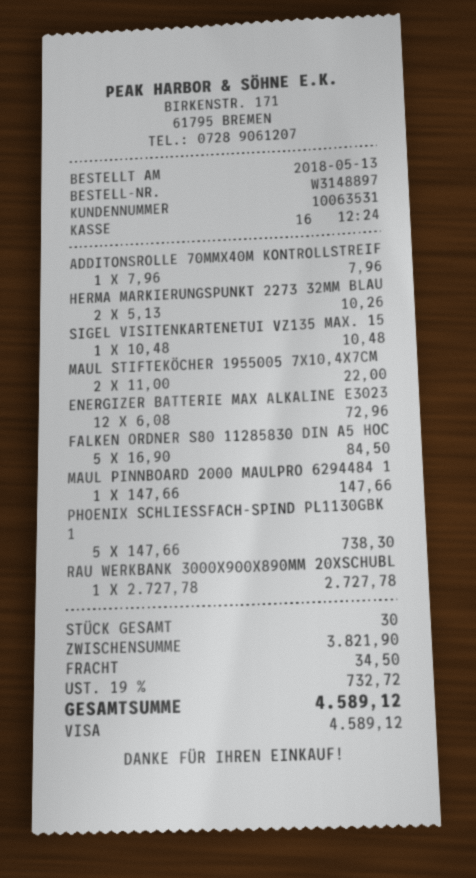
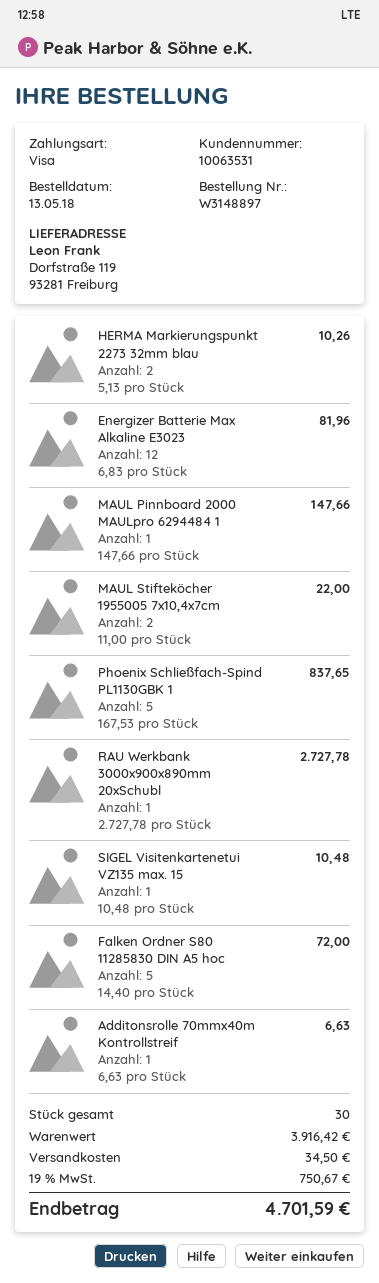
ADDITONSROLLE 70MMX40M KONTROLLSTREIF: 1 x 7.96 = 7.96 -> 1 x 6.63 = 6.63
ENERGIZER BATTERIE MAX ALKALINE E3023: 12 x 6.08 = 72.96 -> 12 x 6.83 = 81.96
FALKEN ORDNER S80 11285830 DIN A5 HOC: 5 x 16.90 = 84.50 -> 5 x 14.40 = 72.00
PHOENIX SCHLIESSFACH-SPIND PL1130GBK 1: 5 x 147.66 = 738.30 -> 5 x 167.53 = 837.65
subtotal: 3821.90 -> 3916.42
tax: 19% = 732.72 -> 19% = 750.67
total: 4589.12 -> 4701.59

